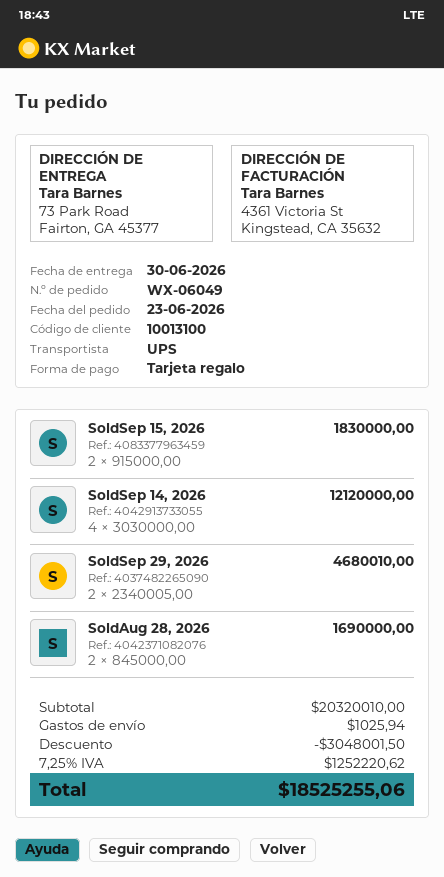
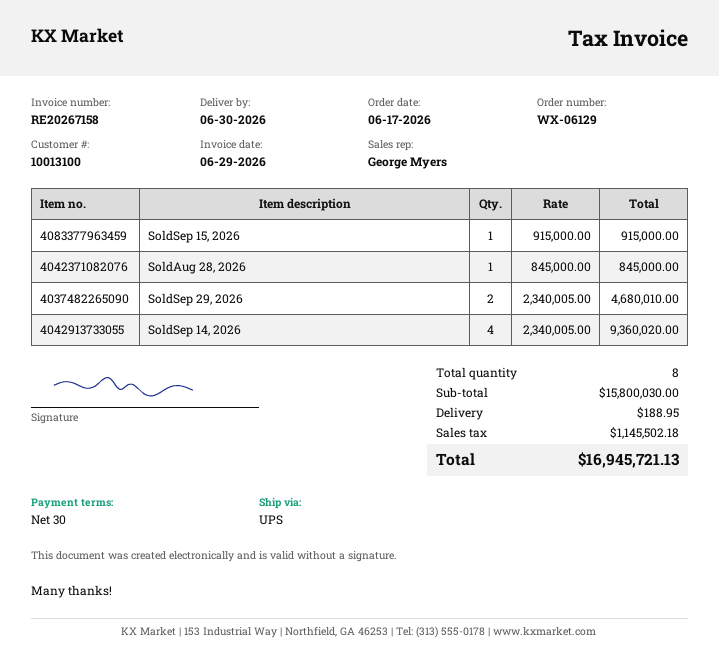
order number: WX-06049 -> WX-06129
order date: 2026-06-23 -> 2026-06-17
SoldSep 15, 2026: 2 x 915000.00 = 1830000.00 -> 1 x 915000.00 = 915000.00
SoldSep 14, 2026: 4 x 3030000.00 = 12120000.00 -> 4 x 2340005.00 = 9360020.00
SoldAug 28, 2026: 2 x 845000.00 = 1690000.00 -> 1 x 845000.00 = 845000.00
subtotal: 20320010.00 -> 15800030.00
discount: 3048001.50 -> none
shipping: 1025.94 -> 188.95
tax: 1252220.62 -> 1145502.18
total: 18525255.06 -> 16945721.13

